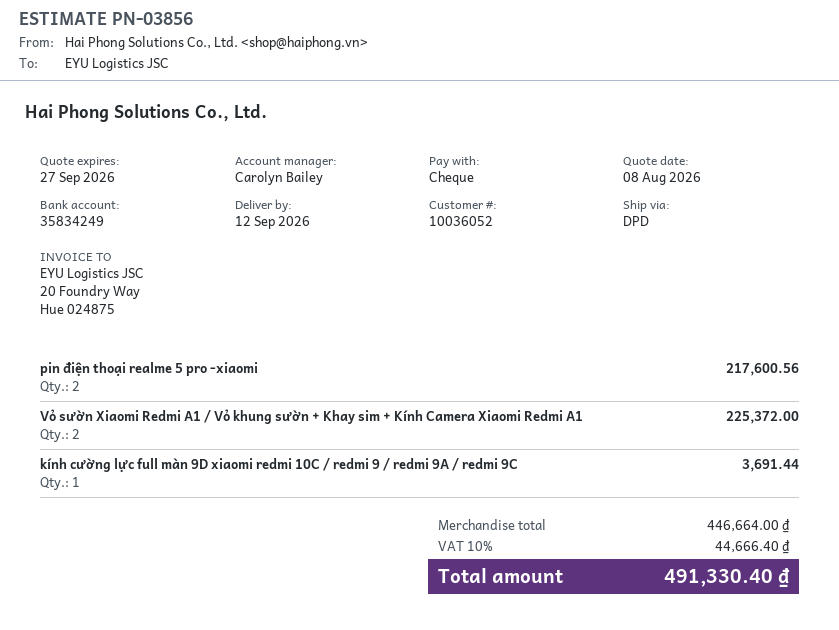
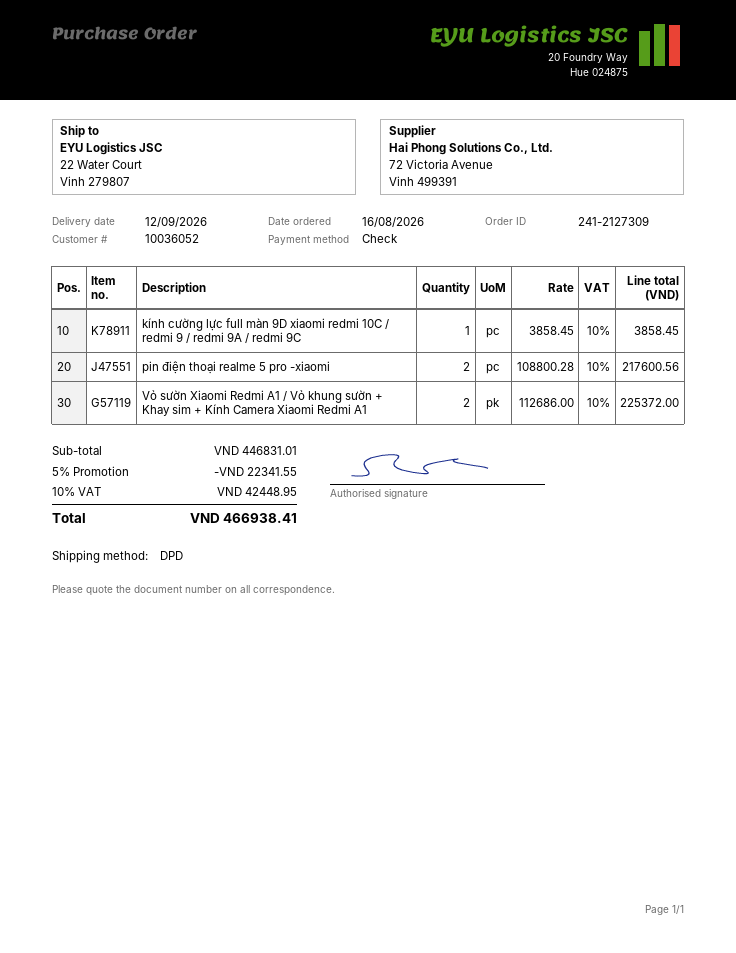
kính cường lực full màn 9D xiaomi redmi 10C / redmi 9 / redmi 9A / redmi 9C: 1 for 3691.44 -> 1 for 3858.45
subtotal: 446664.00 -> 446831.01
discount: none -> 5% = 22341.55
tax: 10% = 44666.40 -> 10% = 42448.95
total: 491330.40 -> 466938.41

